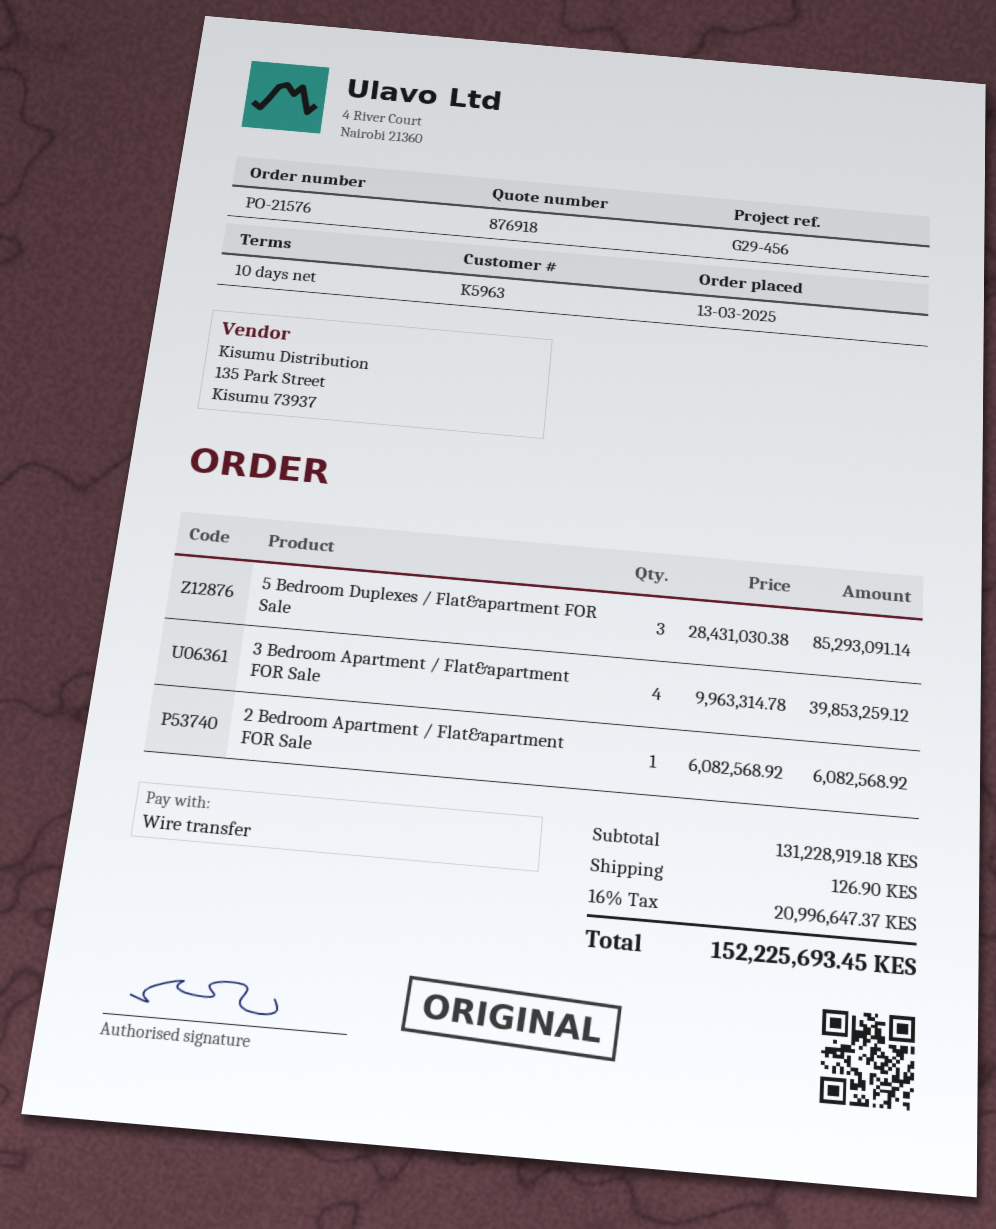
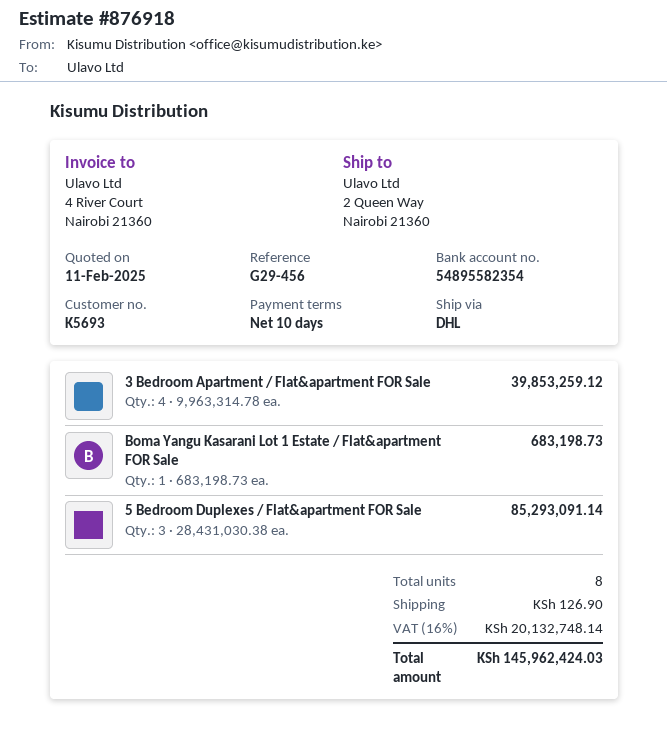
customer number: K5963 -> K5693
2 Bedroom Apartment / Flat&apartment FOR Sale: 1 x 6082568.92 = 6082568.92 -> none
Boma Yangu Kasarani Lot 1 Estate / Flat&apartment FOR Sale: none -> 1 x 683198.73 = 683198.73
tax: 16% = 20996647.37 -> 16% = 20132748.14
total: 152225693.45 -> 145962424.03

